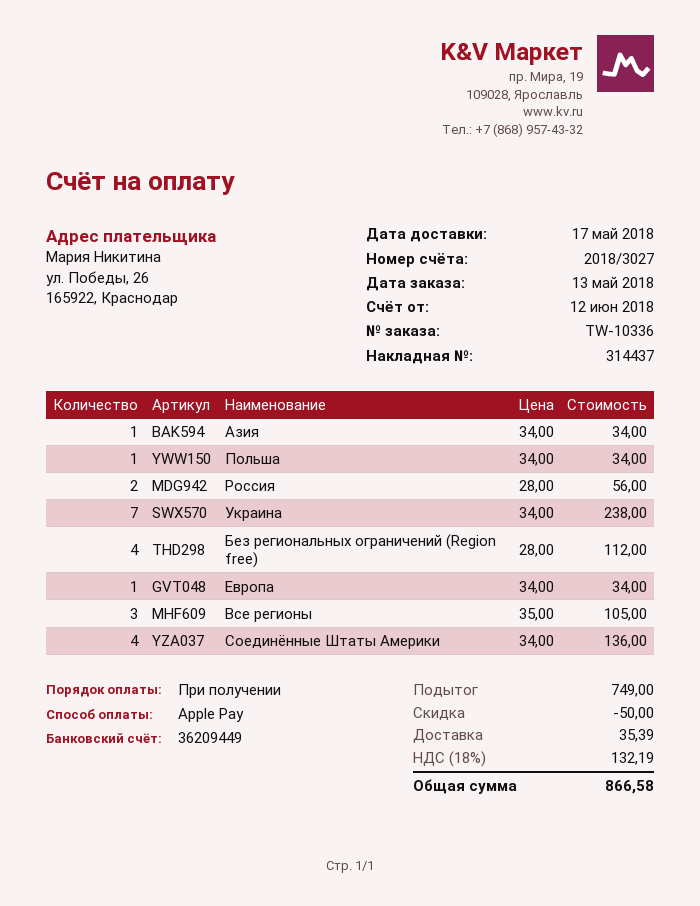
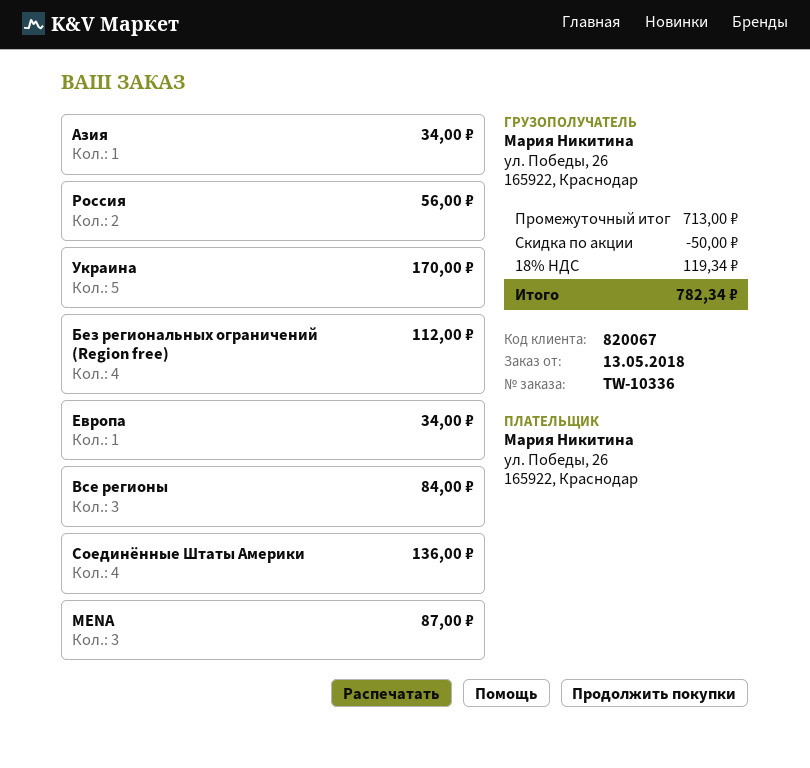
Польша: 1 for 34.00 -> none
Украина: 7 for 238.00 -> 5 for 170.00
Все регионы: 3 for 105.00 -> 3 for 84.00
MENA: none -> 3 for 87.00
subtotal: 749.00 -> 713.00
shipping: 35.39 -> none
tax: 18% = 132.19 -> 18% = 119.34
total: 866.58 -> 782.34

